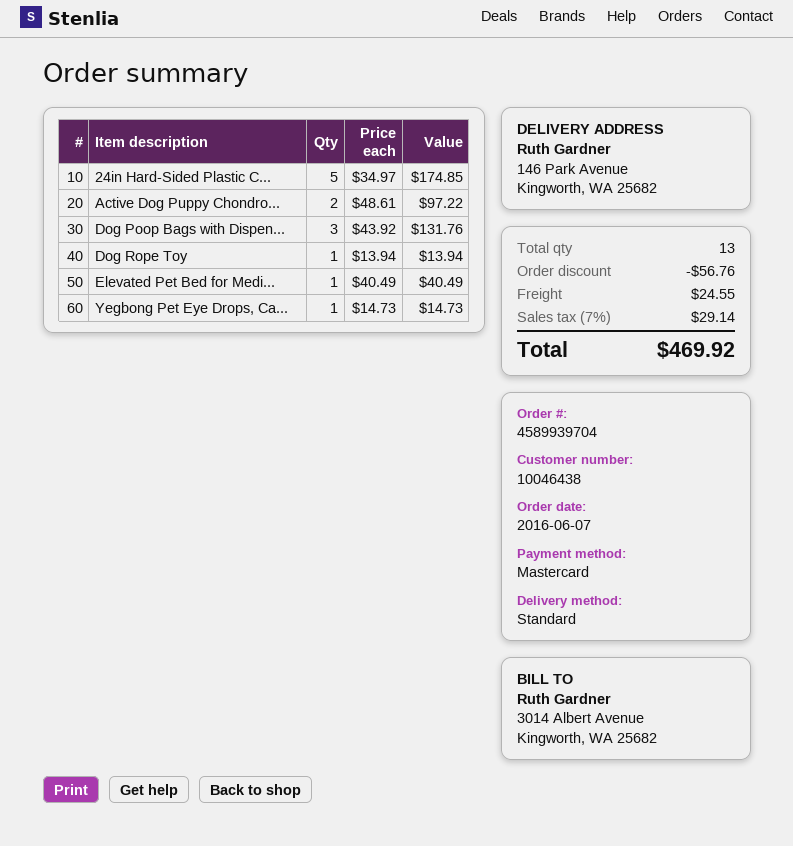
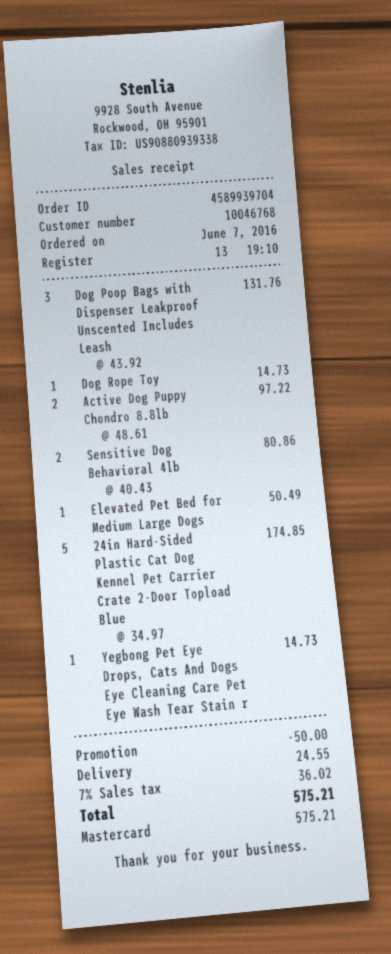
customer number: 10046438 -> 10046768
Dog Rope Toy: 1 x 13.94 = 13.94 -> 1 x 14.73 = 14.73
Elevated Pet Bed for Medi...: 1 x 40.49 = 40.49 -> 1 x 50.49 = 50.49
Sensitive Dog Behavioral 4lb: none -> 2 x 40.43 = 80.86
discount: 56.76 -> 50.00
tax: 7% = 29.14 -> 7% = 36.02
total: 469.92 -> 575.21

